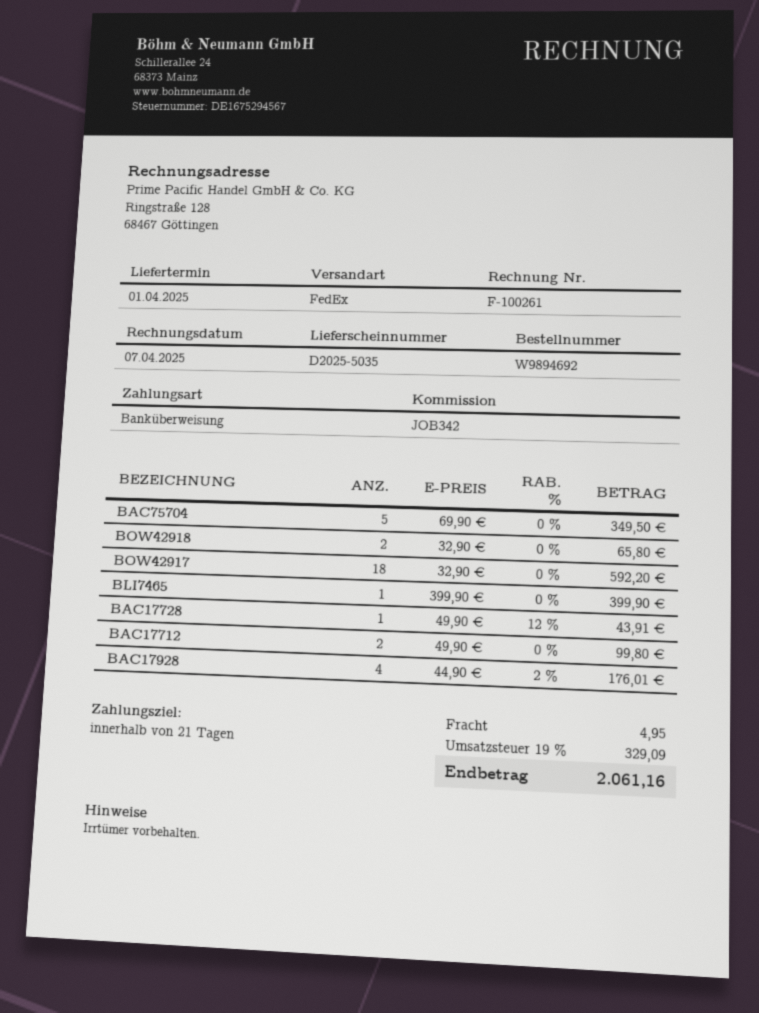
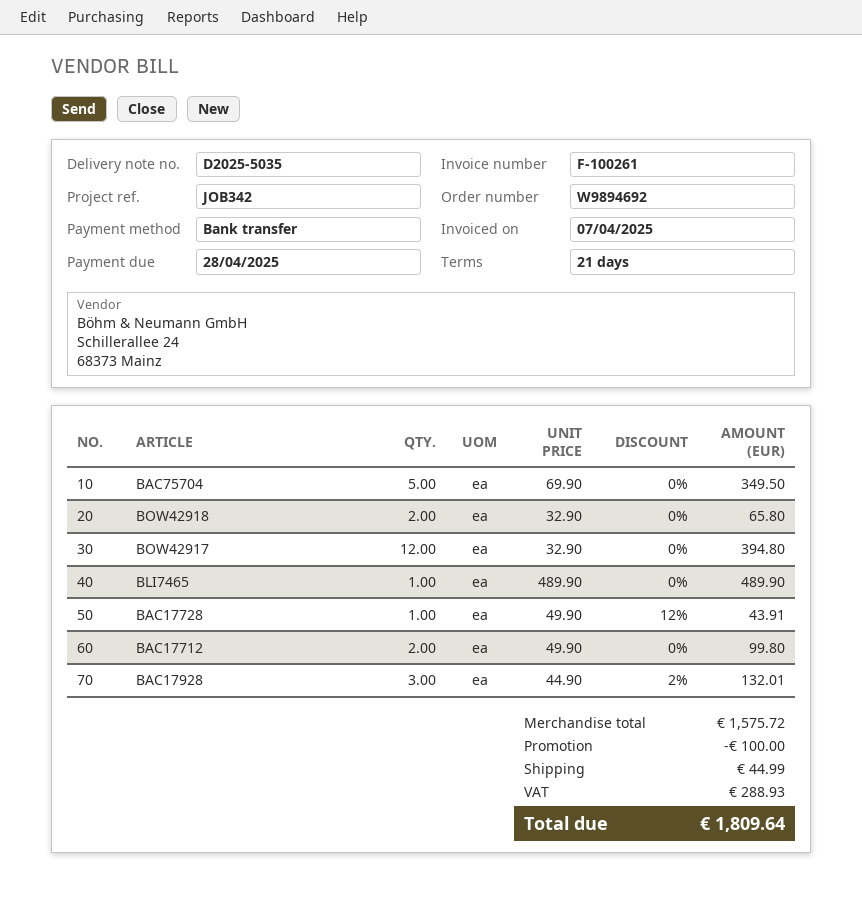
BOW42917: 18 x 32.90 = 592.20 -> 12 x 32.90 = 394.80
BLI7465: 1 x 399.90 = 399.90 -> 1 x 489.90 = 489.90
BAC17928: 4 x 44.90 - 2% = 176.01 -> 3 x 44.90 - 2% = 132.01
discount: none -> 100.00
shipping: 4.95 -> 44.99
tax: 329.09 -> 288.93
total: 2061.16 -> 1809.64

